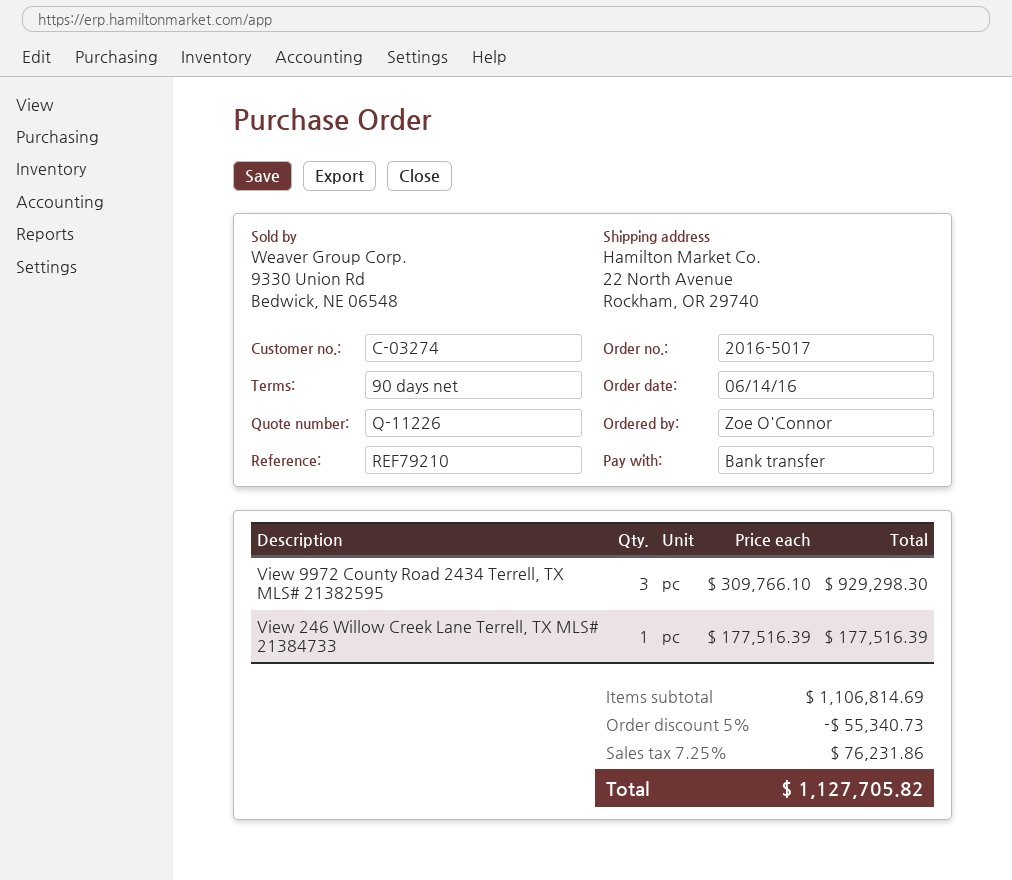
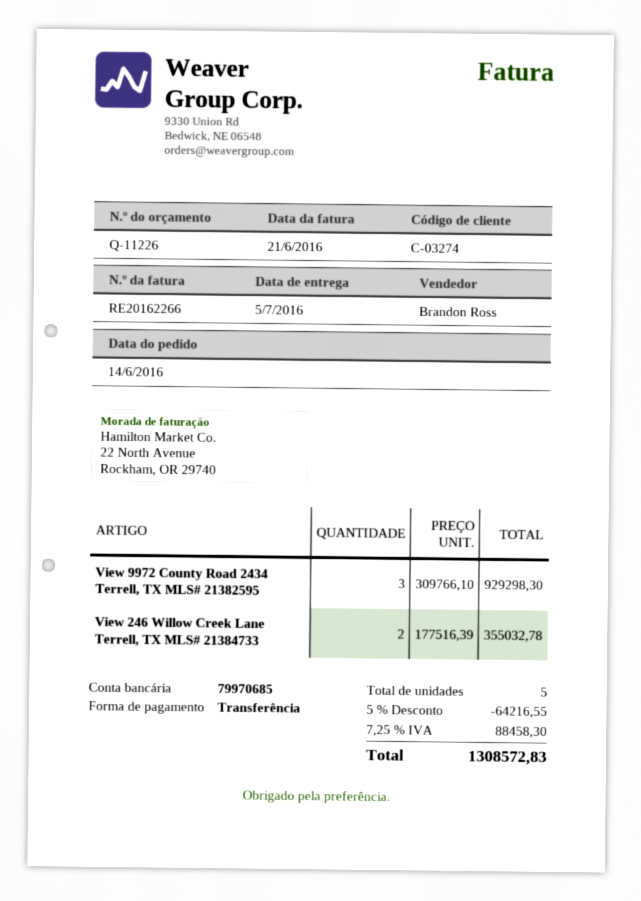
View 246 Willow Creek Lane Terrell, TX MLS# 21384733: 1 x 177516.39 = 177516.39 -> 2 x 177516.39 = 355032.78
discount: 5% = 55340.73 -> 5% = 64216.55
tax: 7.25% = 76231.86 -> 7.25% = 88458.30
total: 1127705.82 -> 1308572.83

